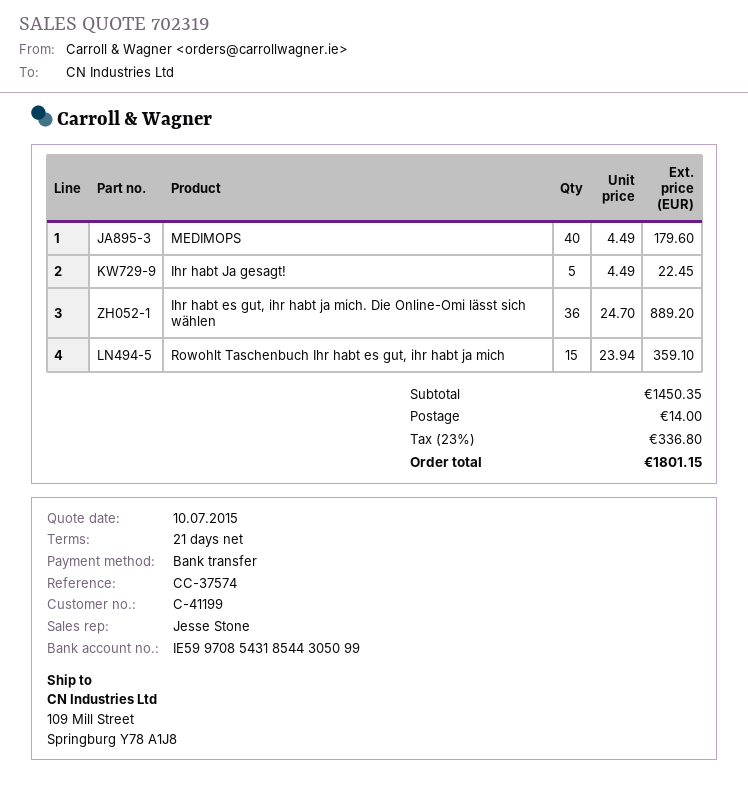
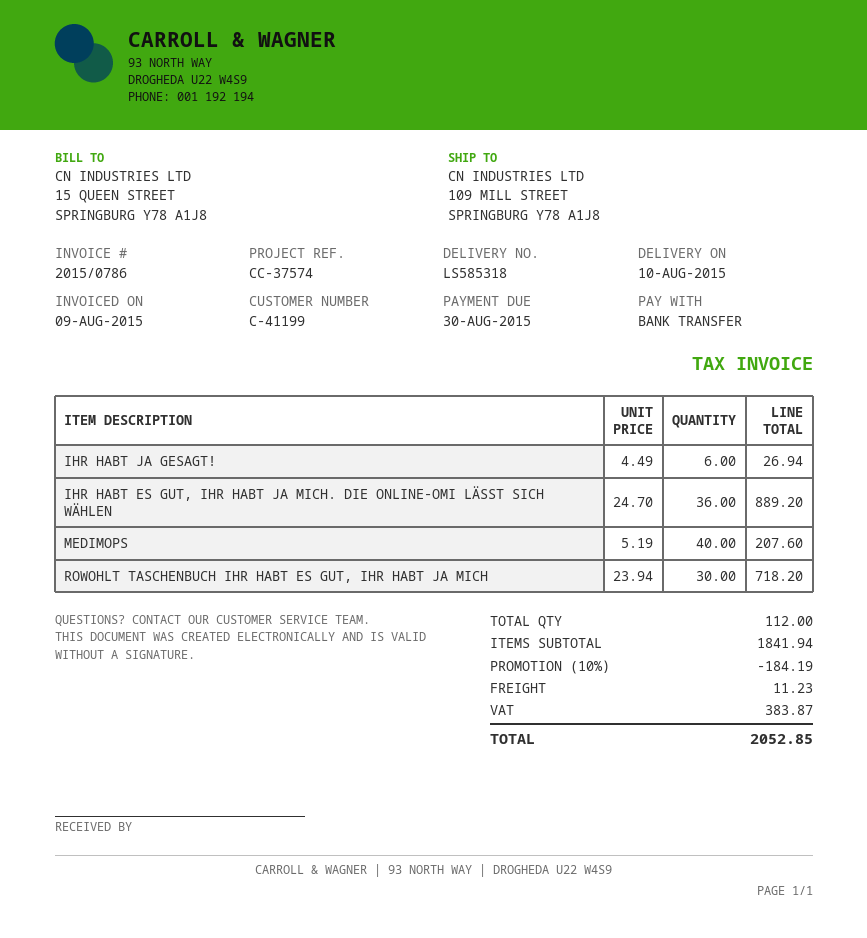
MEDIMOPS: 40 x 4.49 = 179.60 -> 40 x 5.19 = 207.60
Ihr habt Ja gesagt!: 5 x 4.49 = 22.45 -> 6 x 4.49 = 26.94
Rowohlt Taschenbuch Ihr habt es gut, ihr habt ja mich: 15 x 23.94 = 359.10 -> 30 x 23.94 = 718.20
subtotal: 1450.35 -> 1841.94
discount: none -> 10% = 184.19
shipping: 14.00 -> 11.23
tax: 336.80 -> 383.87
total: 1801.15 -> 2052.85

